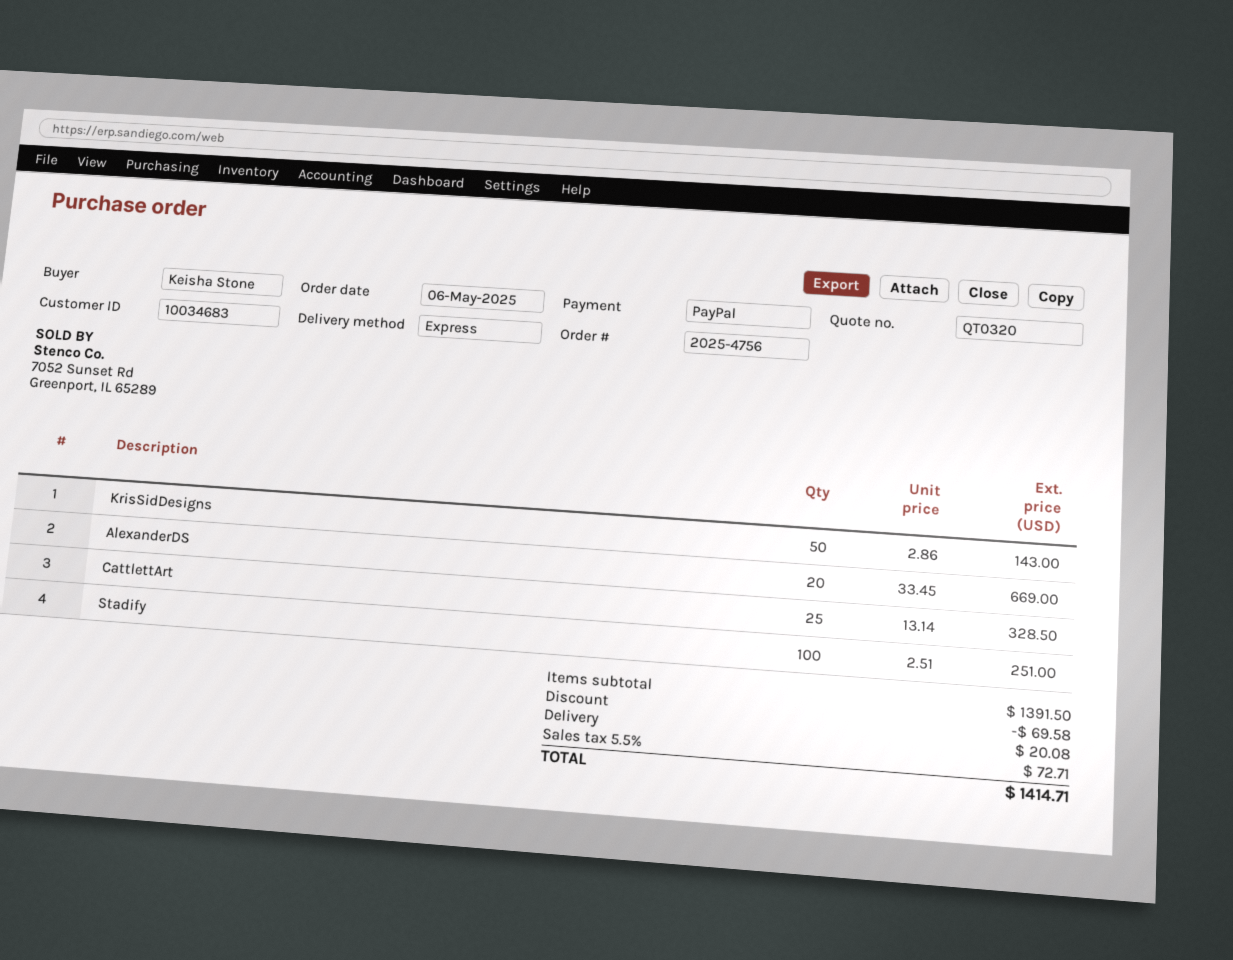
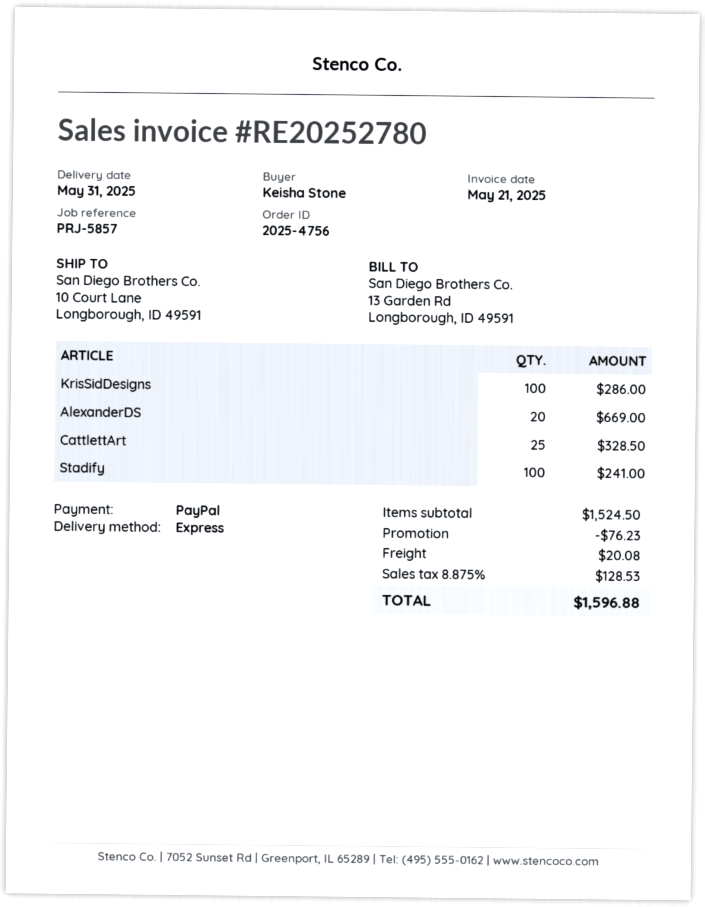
KrisSidDesigns: 50 for 143.00 -> 100 for 286.00
Stadify: 100 for 251.00 -> 100 for 241.00
subtotal: 1391.50 -> 1524.50
discount: 69.58 -> 76.23
tax: 5.5% = 72.71 -> 8.875% = 128.53
total: 1414.71 -> 1596.88

